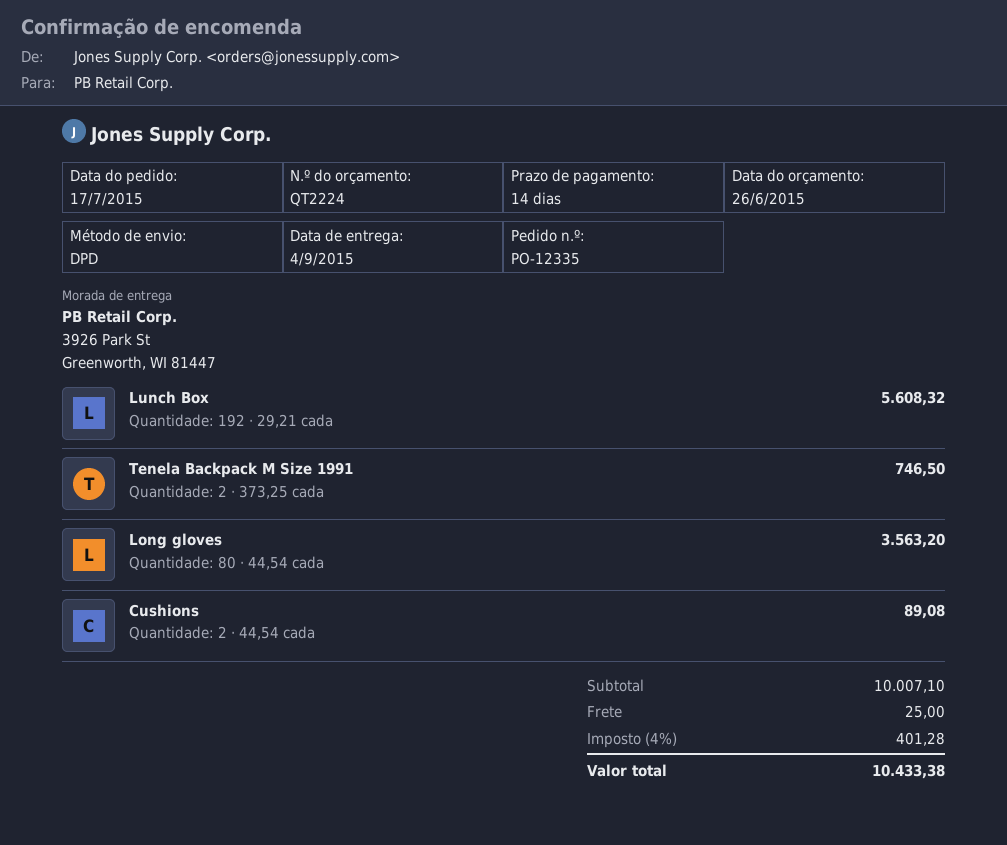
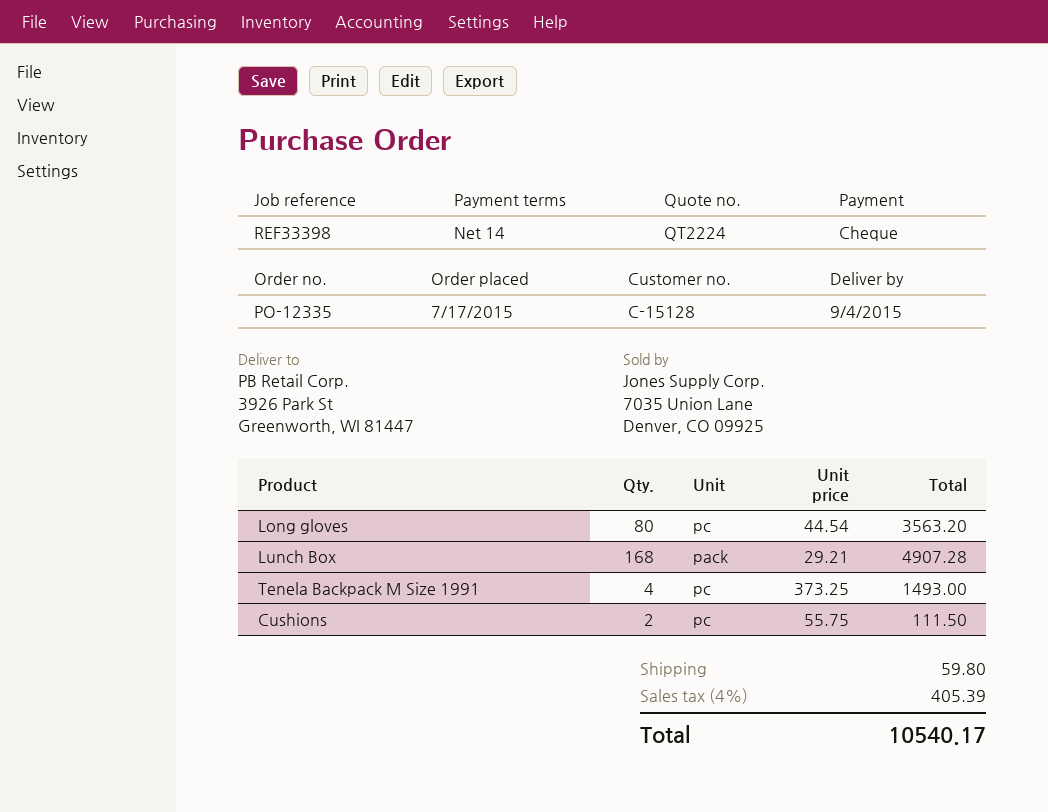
Lunch Box: 192 x 29.21 = 5608.32 -> 168 x 29.21 = 4907.28
Tenela Backpack M Size 1991: 2 x 373.25 = 746.50 -> 4 x 373.25 = 1493.00
Cushions: 2 x 44.54 = 89.08 -> 2 x 55.75 = 111.50
shipping: 25.00 -> 59.80
tax: 4% = 401.28 -> 4% = 405.39
total: 10433.38 -> 10540.17

